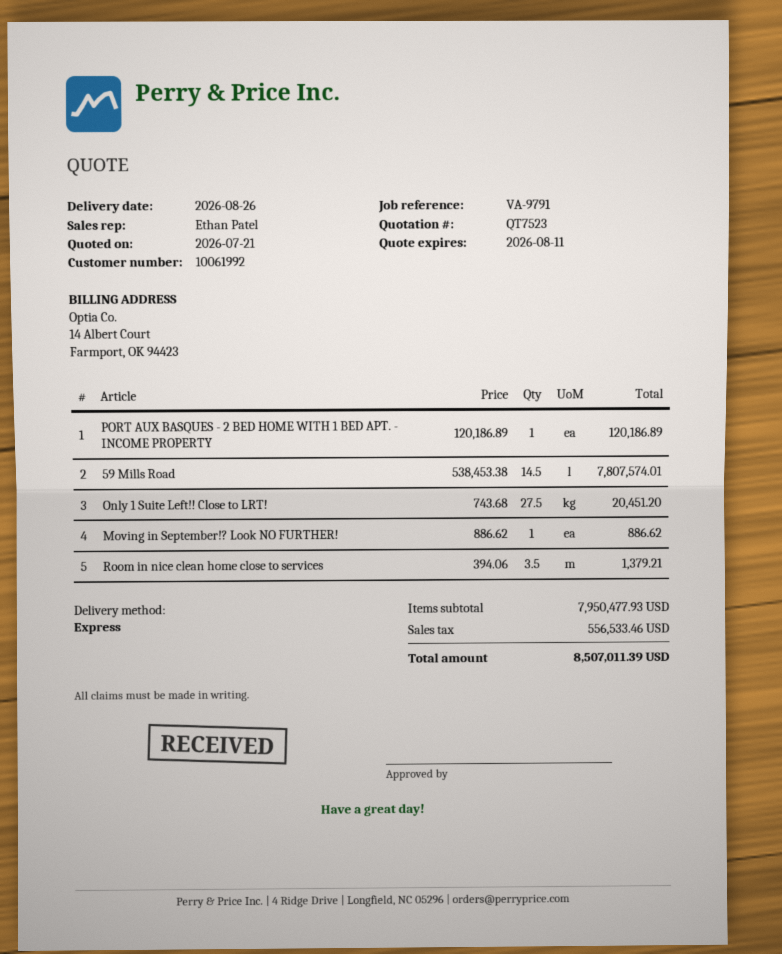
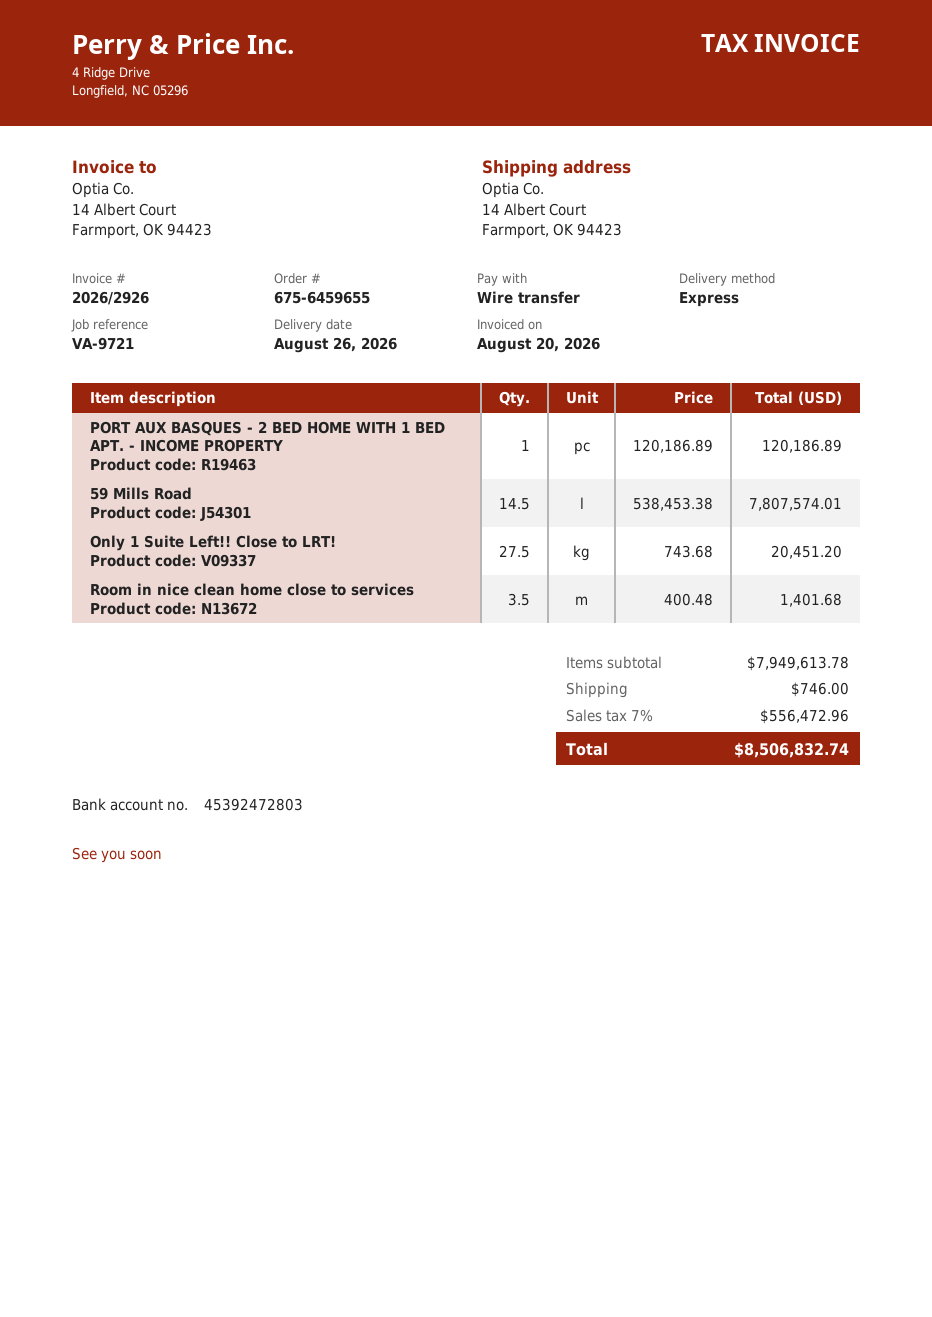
reference: VA-9791 -> VA-9721
Moving in September!? Look NO FURTHER!: 1 x 886.62 = 886.62 -> none
Room in nice clean home close to services: 3.5 x 394.06 = 1379.21 -> 3.5 x 400.48 = 1401.68
subtotal: 7950477.93 -> 7949613.78
shipping: none -> 746.00
tax: 556533.46 -> 556472.96
total: 8507011.39 -> 8506832.74

